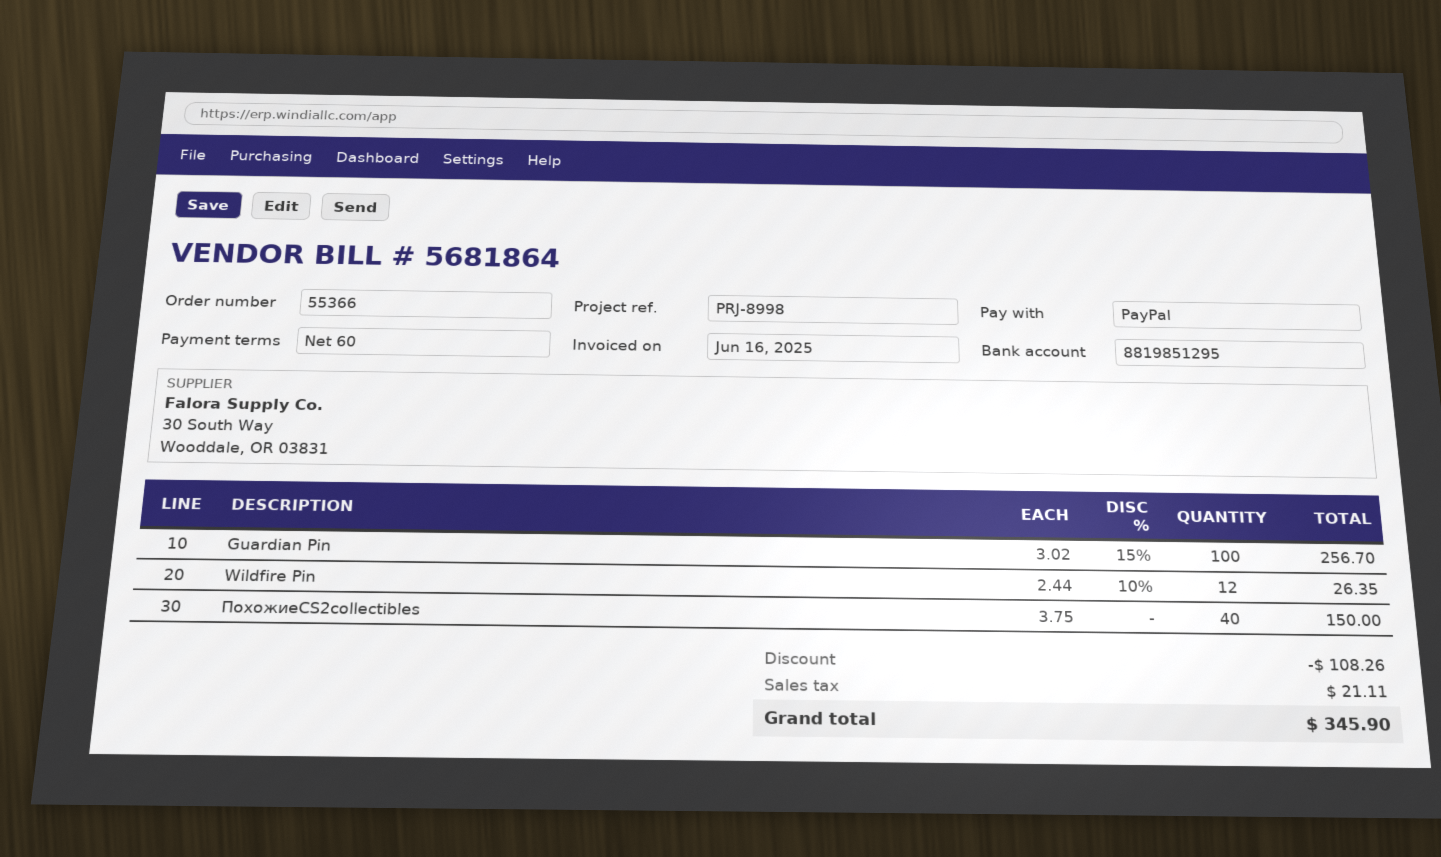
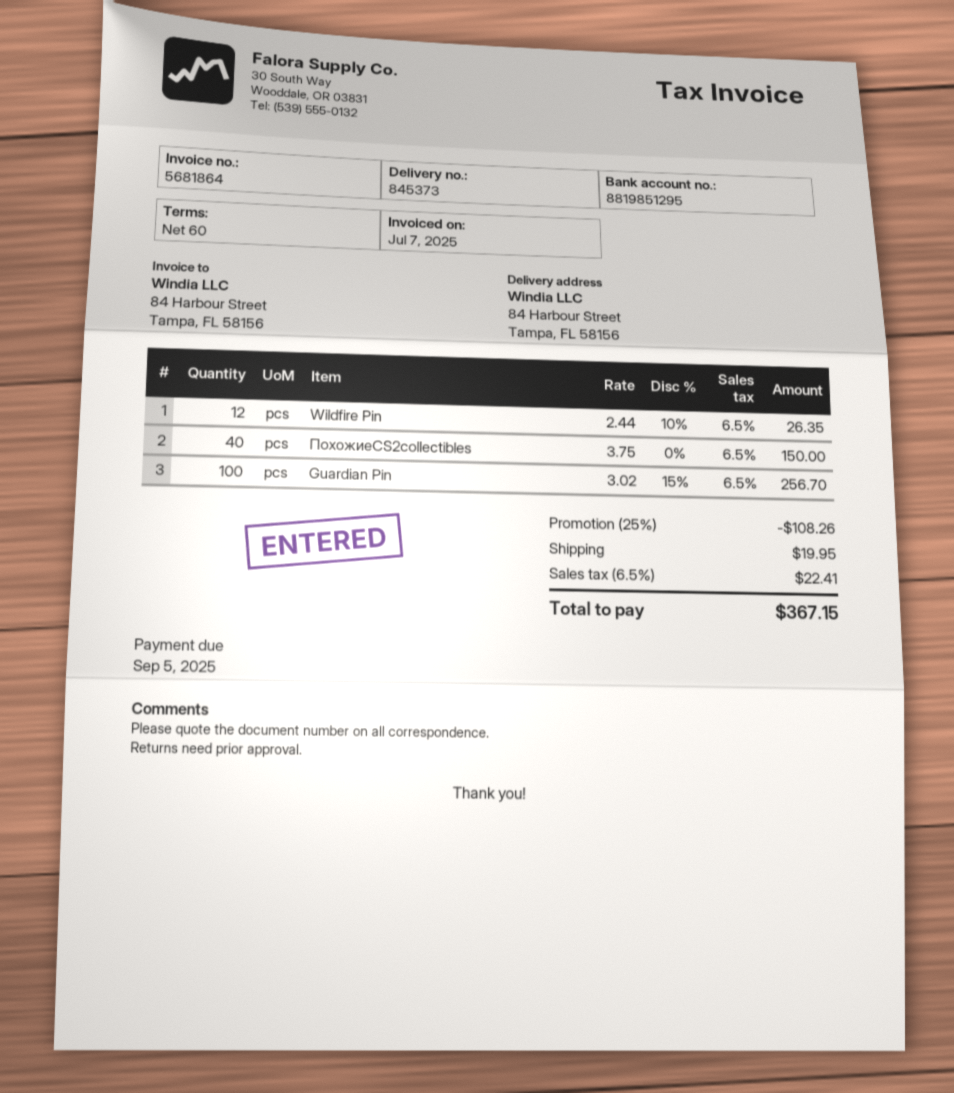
invoice date: 2025-06-16 -> 2025-07-07
shipping: none -> 19.95
tax: 21.11 -> 22.41
total: 345.90 -> 367.15

